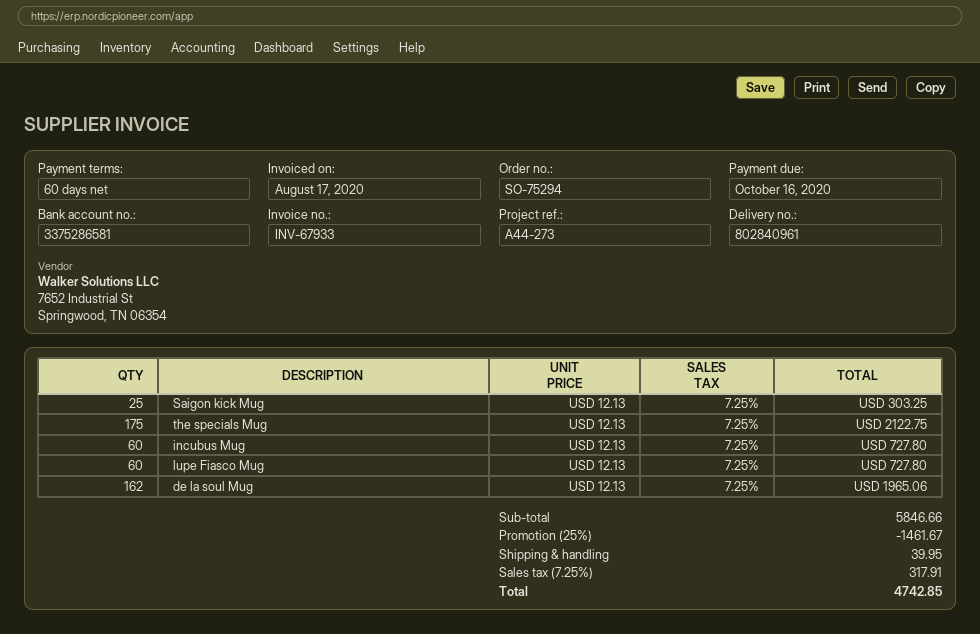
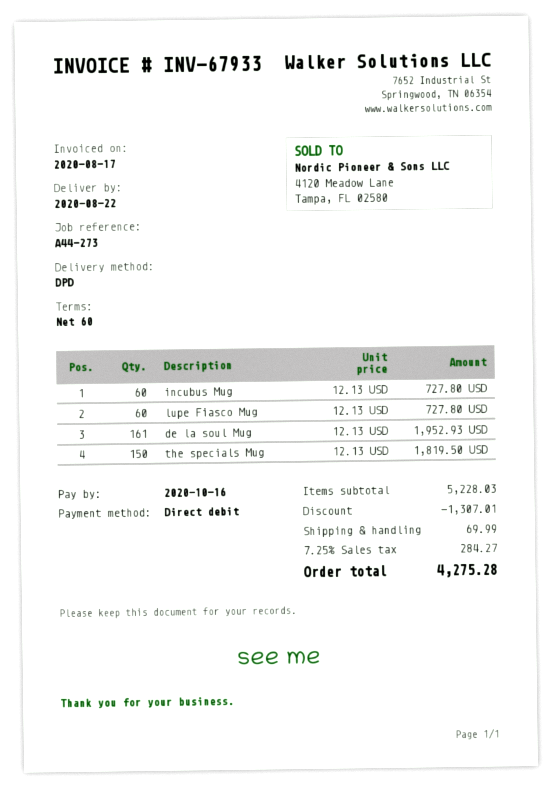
Saigon kick Mug: 25 x 12.13 = 303.25 -> none
the specials Mug: 175 x 12.13 = 2122.75 -> 150 x 12.13 = 1819.50
de la soul Mug: 162 x 12.13 = 1965.06 -> 161 x 12.13 = 1952.93
subtotal: 5846.66 -> 5228.03
discount: 1461.67 -> 1307.01
shipping: 39.95 -> 69.99
tax: 7.25% = 317.91 -> 7.25% = 284.27
total: 4742.85 -> 4275.28

